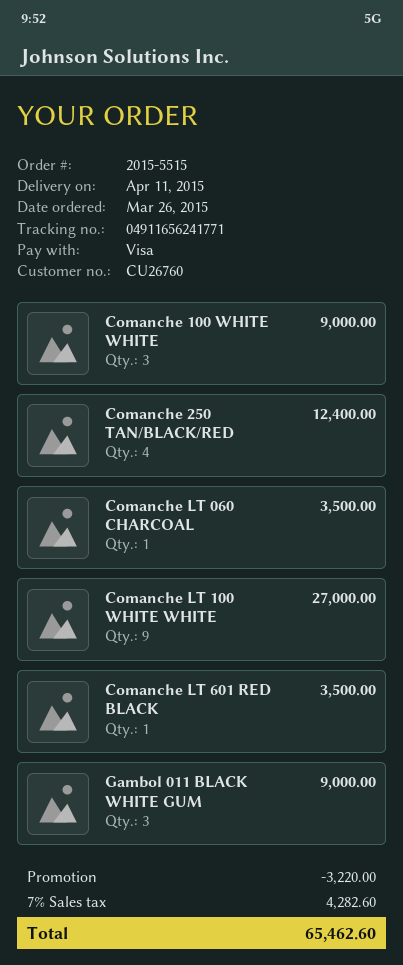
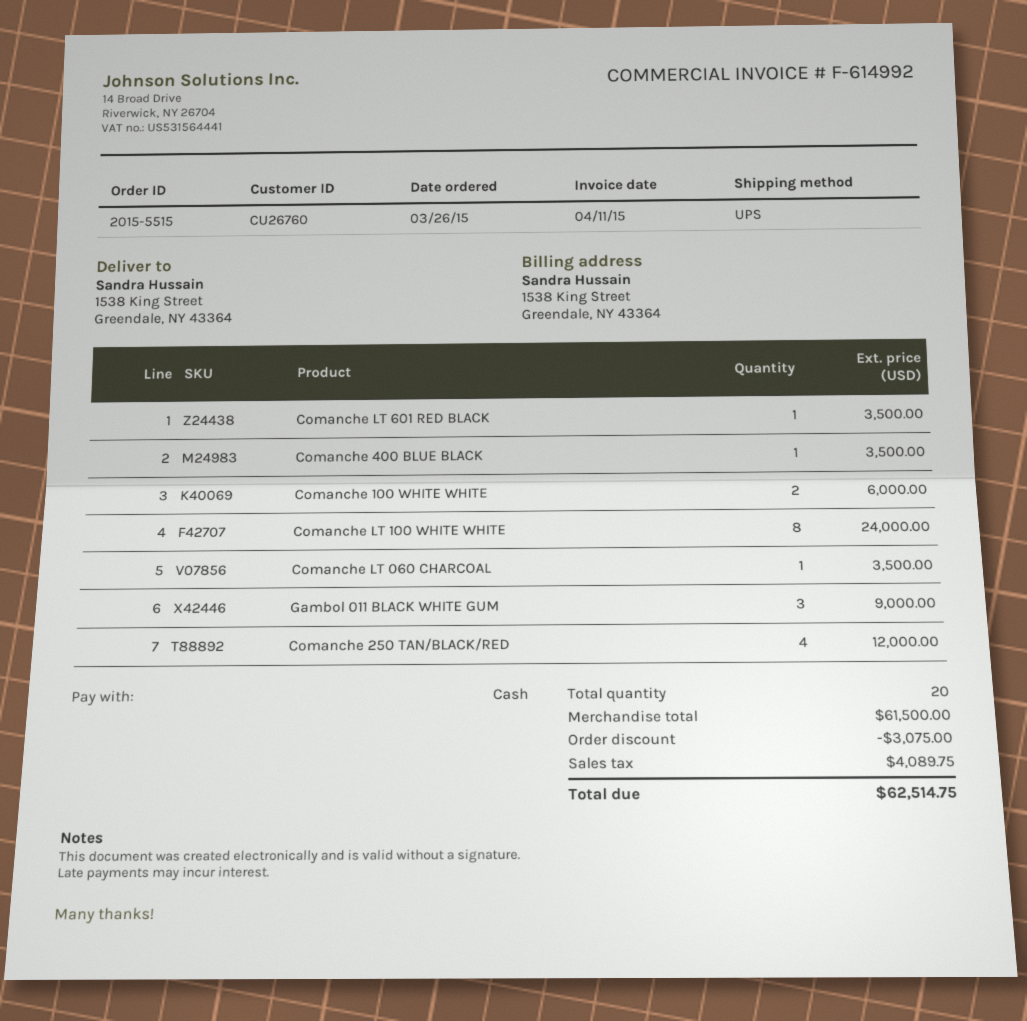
payment method: Visa -> cash
Comanche 100 WHITE WHITE: 3 for 9000.00 -> 2 for 6000.00
Comanche 250 TAN/BLACK/RED: 4 for 12400.00 -> 4 for 12000.00
Comanche LT 100 WHITE WHITE: 9 for 27000.00 -> 8 for 24000.00
Comanche 400 BLUE BLACK: none -> 1 for 3500.00
discount: 3220.00 -> 3075.00
tax: 4282.60 -> 4089.75
total: 65462.60 -> 62514.75

